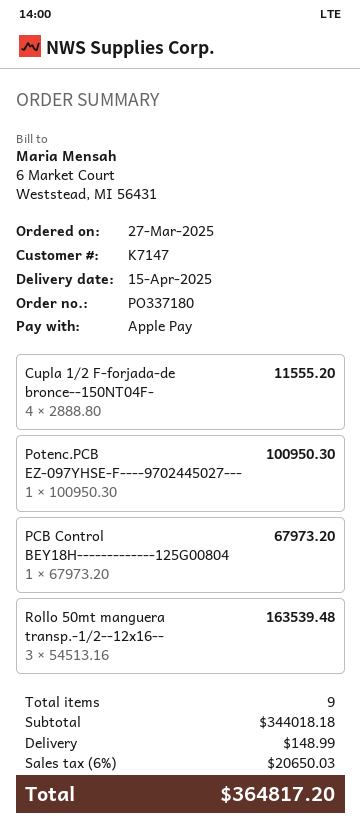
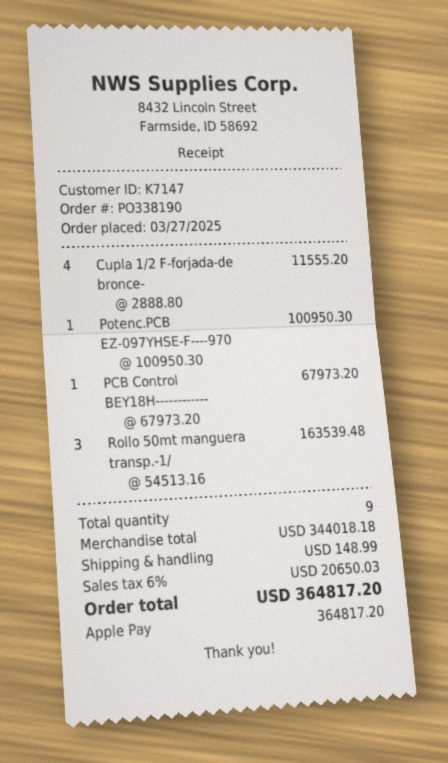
order number: PO337180 -> PO338190

